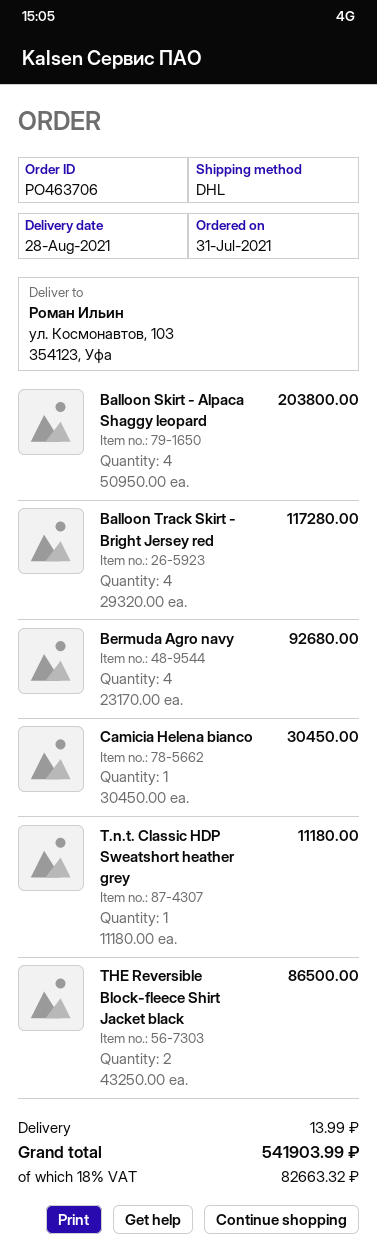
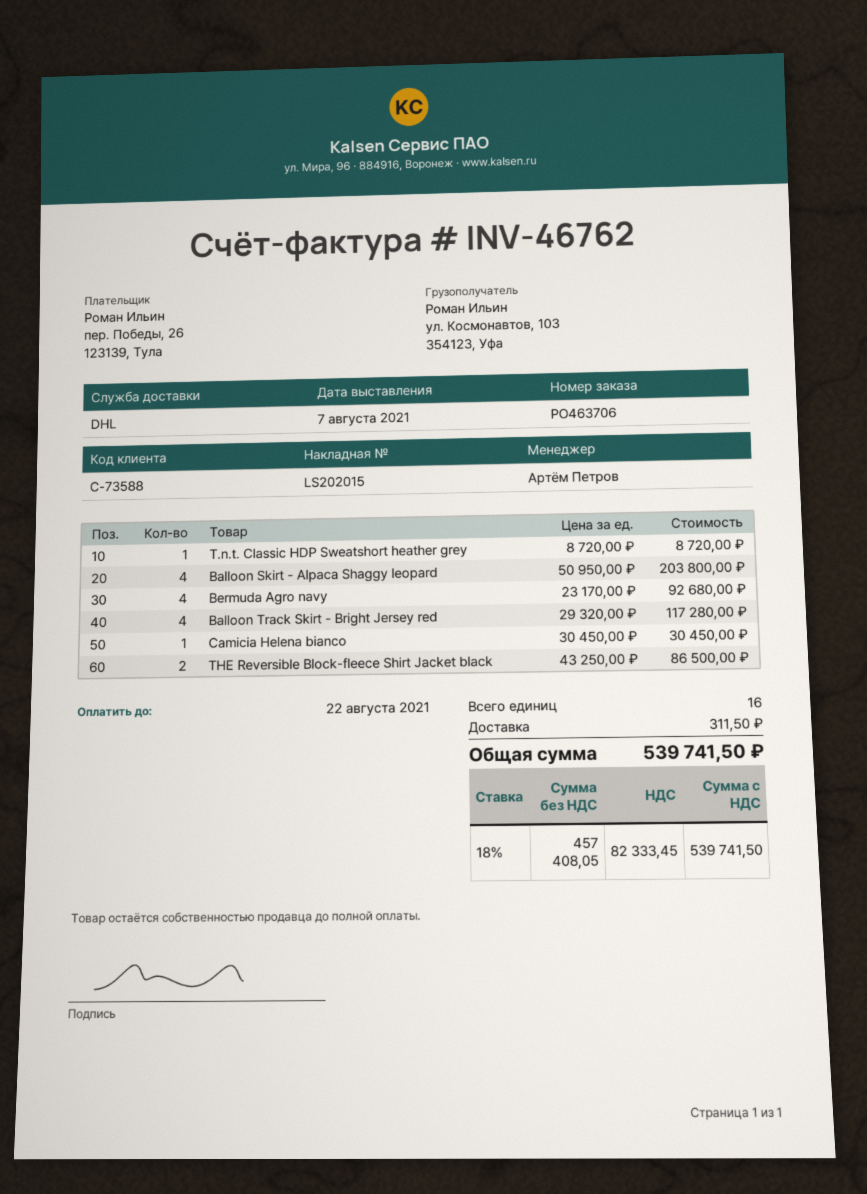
T.n.t. Classic HDP Sweatshort heather grey: 1 x 11180.00 = 11180.00 -> 1 x 8720.00 = 8720.00
shipping: 13.99 -> 311.50
tax: 18% = 82663.32 -> 18% = 82333.45
total: 541903.99 -> 539741.50

